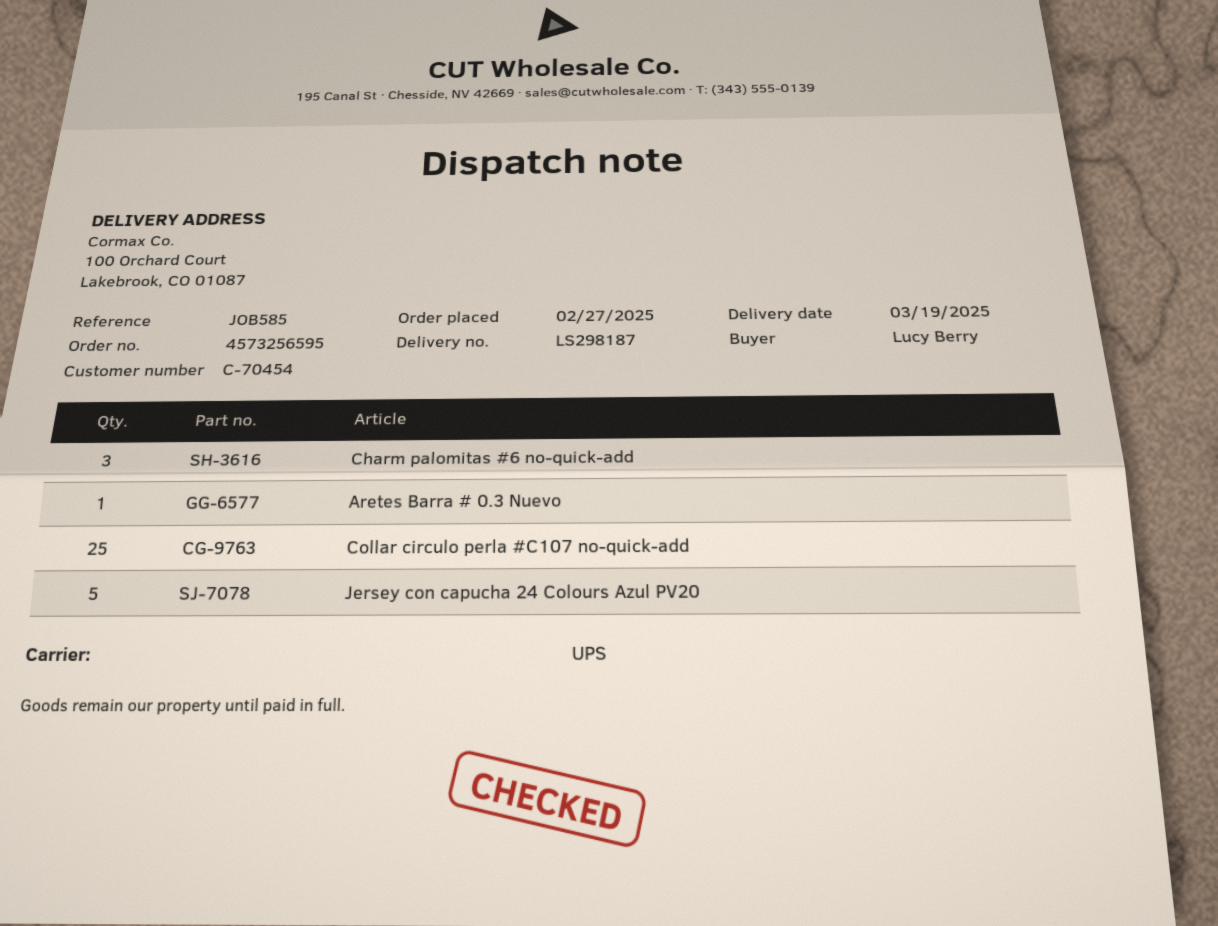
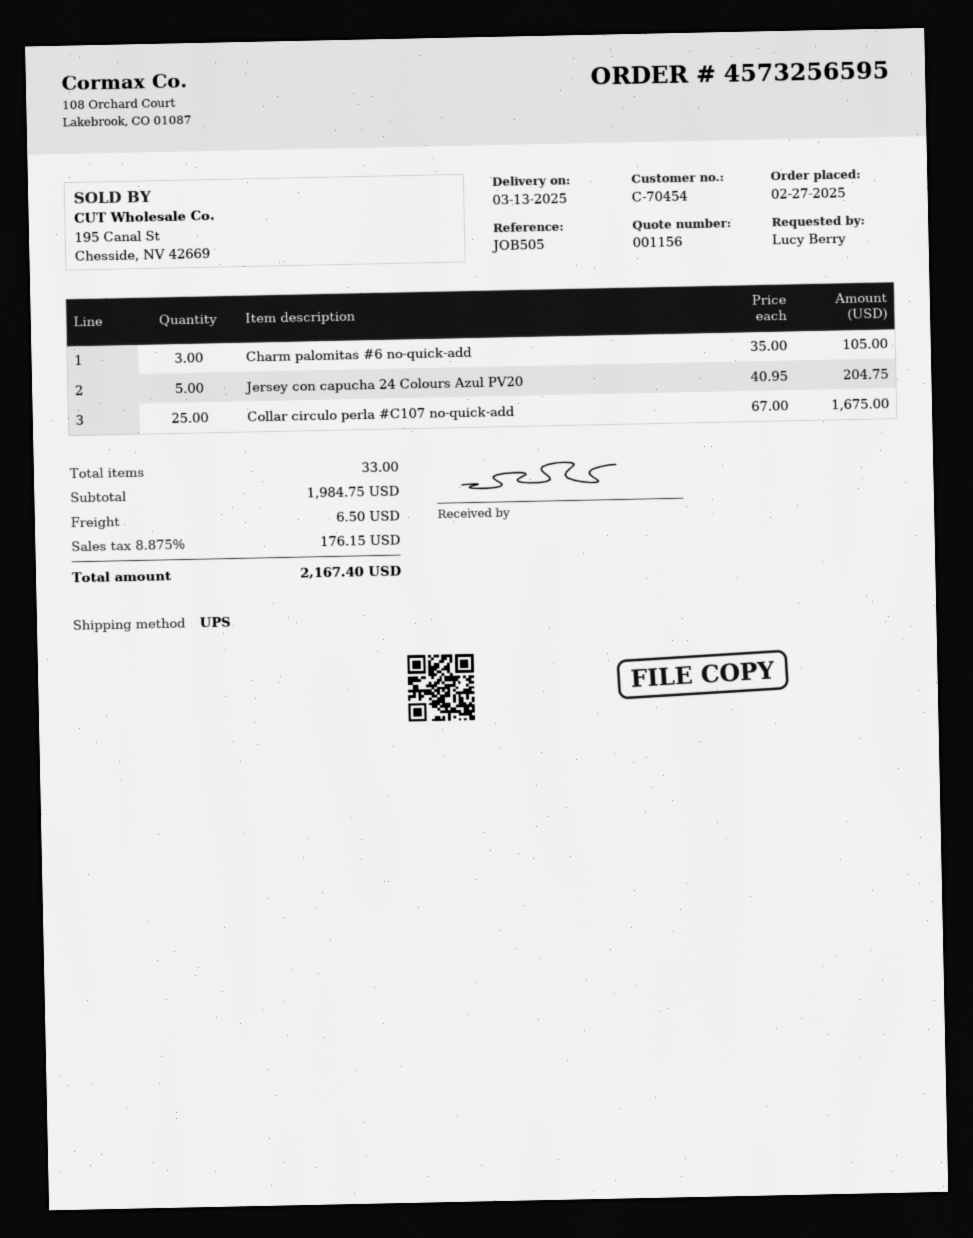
delivery date: 2025-03-19 -> 2025-03-13
reference: JOB585 -> JOB505
Aretes Barra # 0.3 Nuevo: 1 -> none

